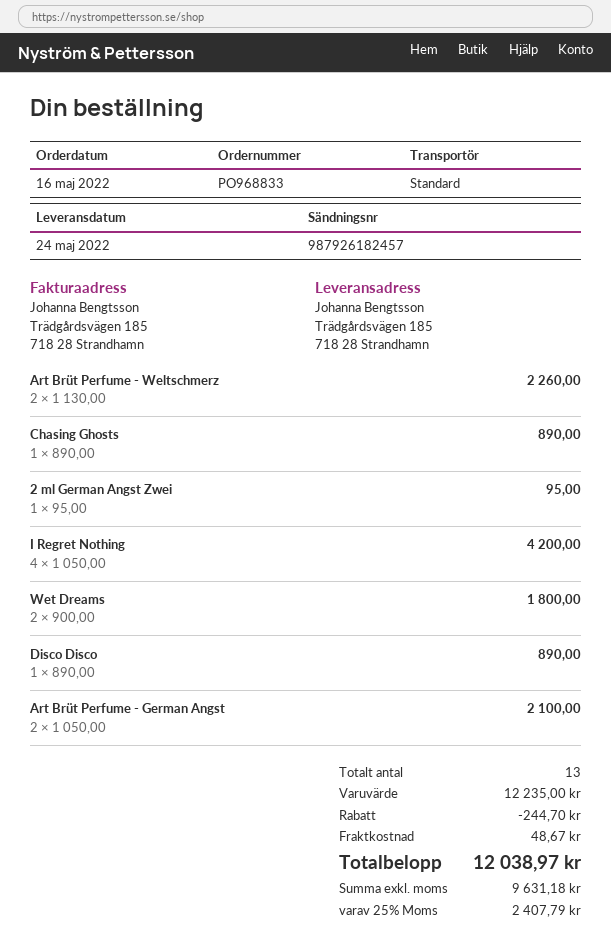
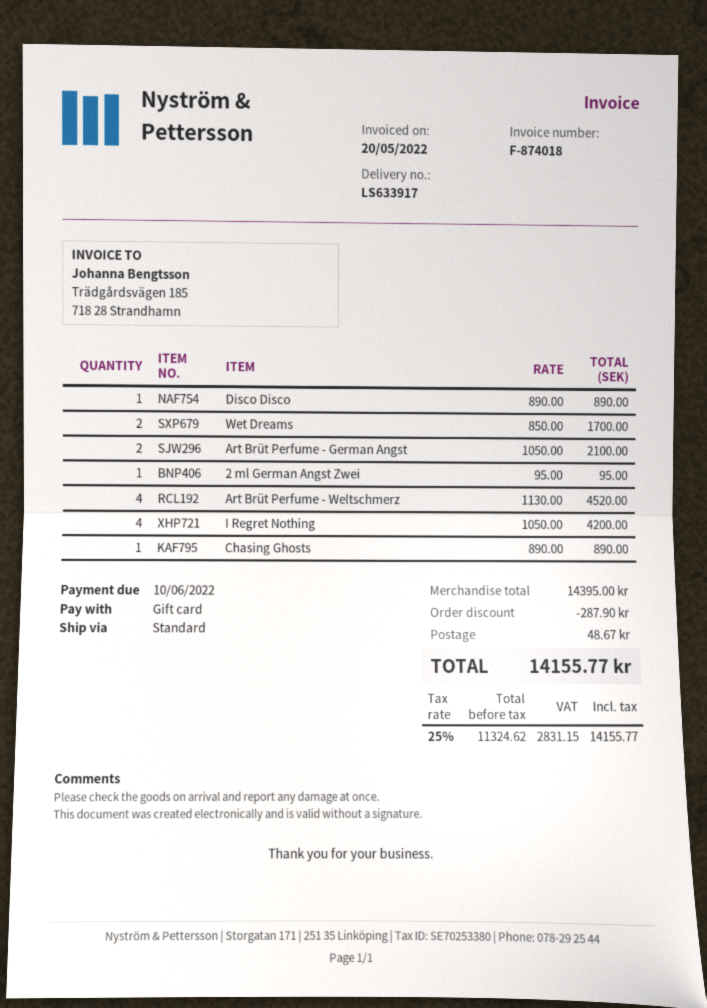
Art Brüt Perfume - Weltschmerz: 2 x 1130.00 = 2260.00 -> 4 x 1130.00 = 4520.00
Wet Dreams: 2 x 900.00 = 1800.00 -> 2 x 850.00 = 1700.00
subtotal: 12235.00 -> 14395.00
discount: 244.70 -> 287.90
net: 9631.18 -> 11324.62
tax: 25% = 2407.79 -> 25% = 2831.15
total: 12038.97 -> 14155.77

